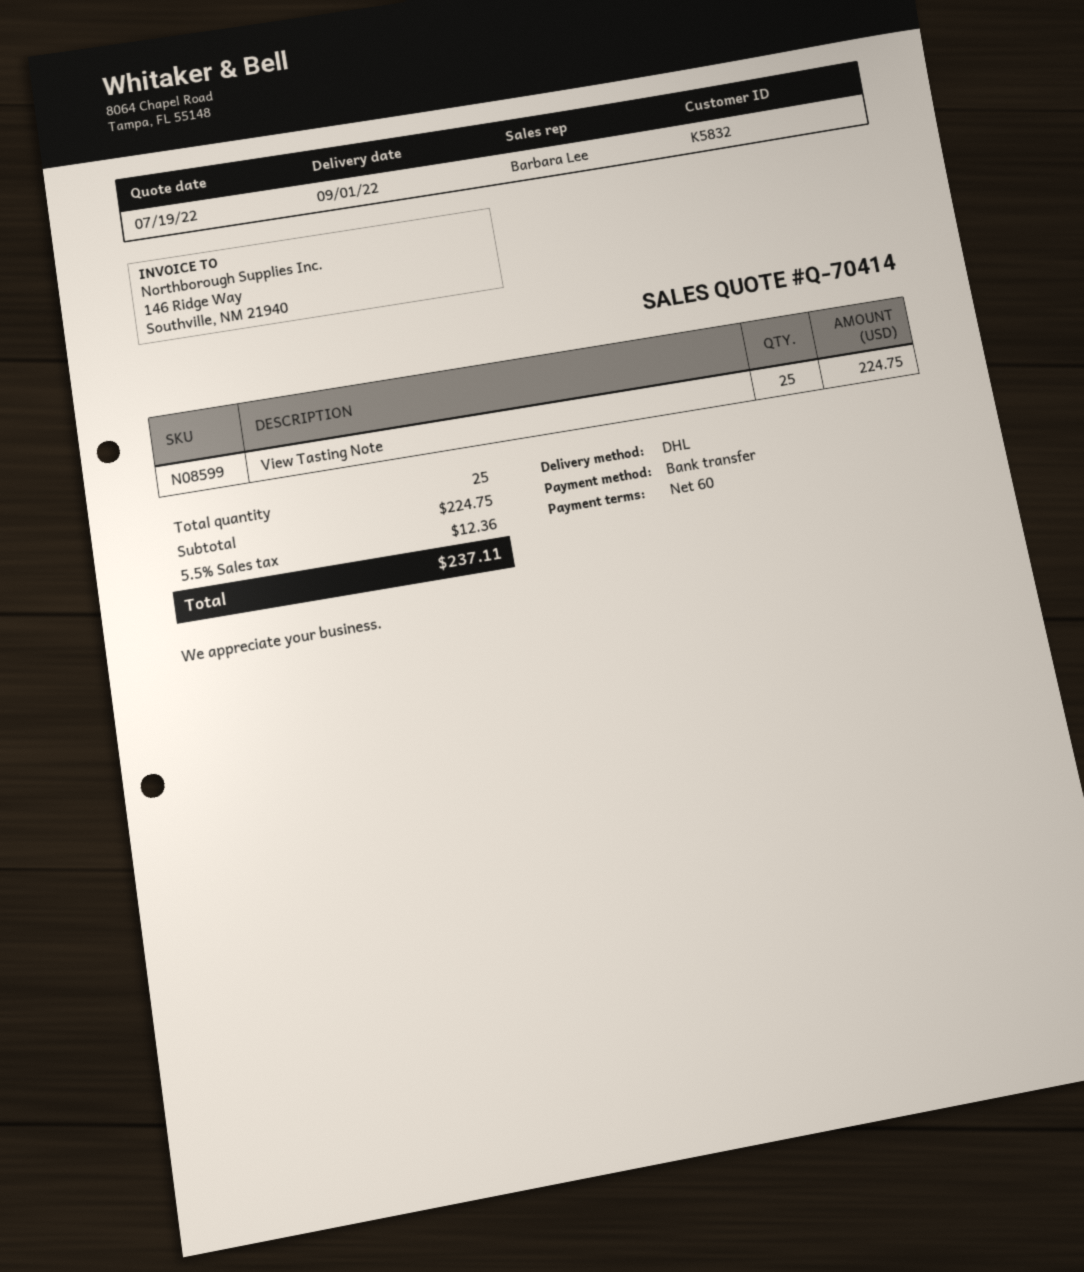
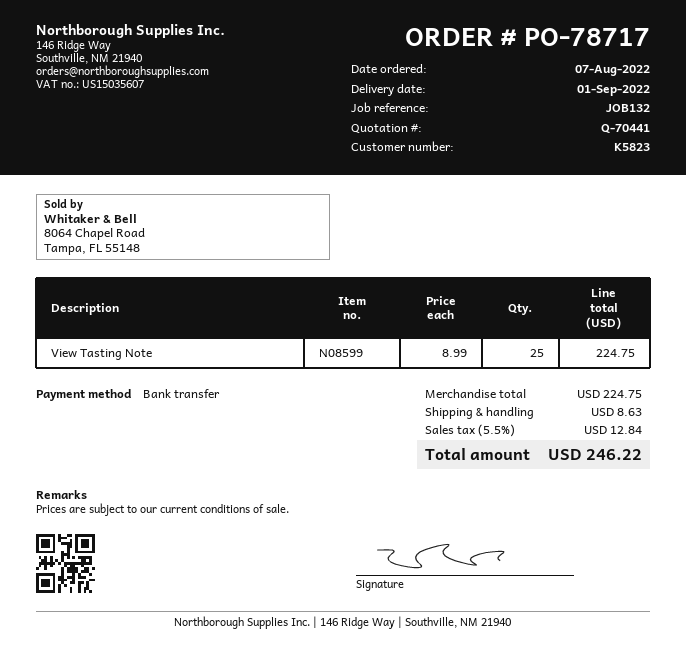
quote number: Q-70414 -> Q-70441
customer number: K5832 -> K5823
shipping: none -> 8.63
tax: 5.5% = 12.36 -> 5.5% = 12.84
total: 237.11 -> 246.22

